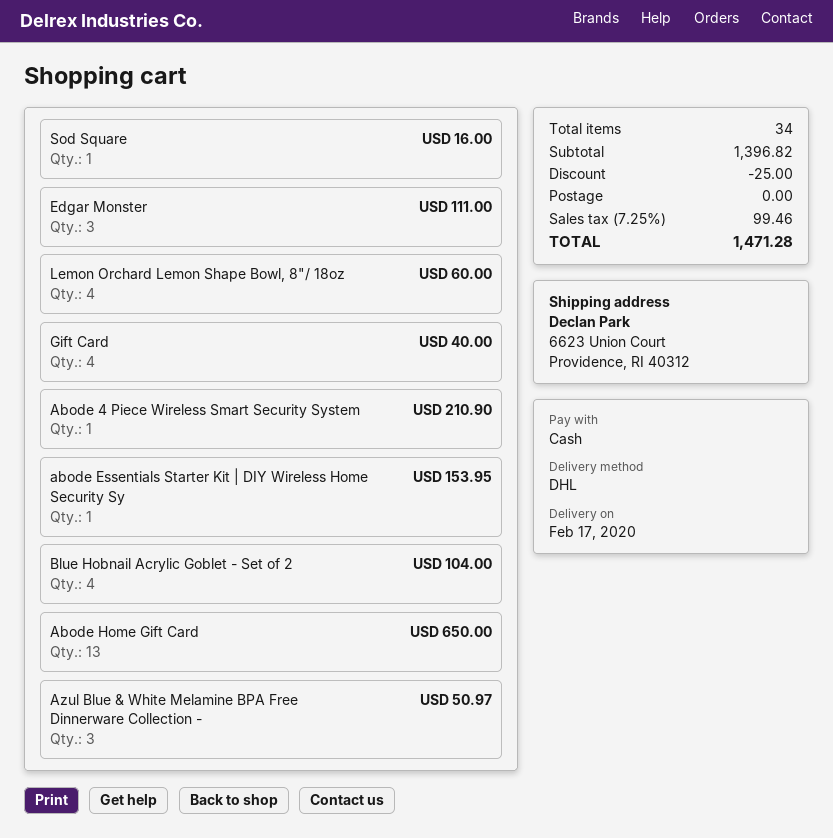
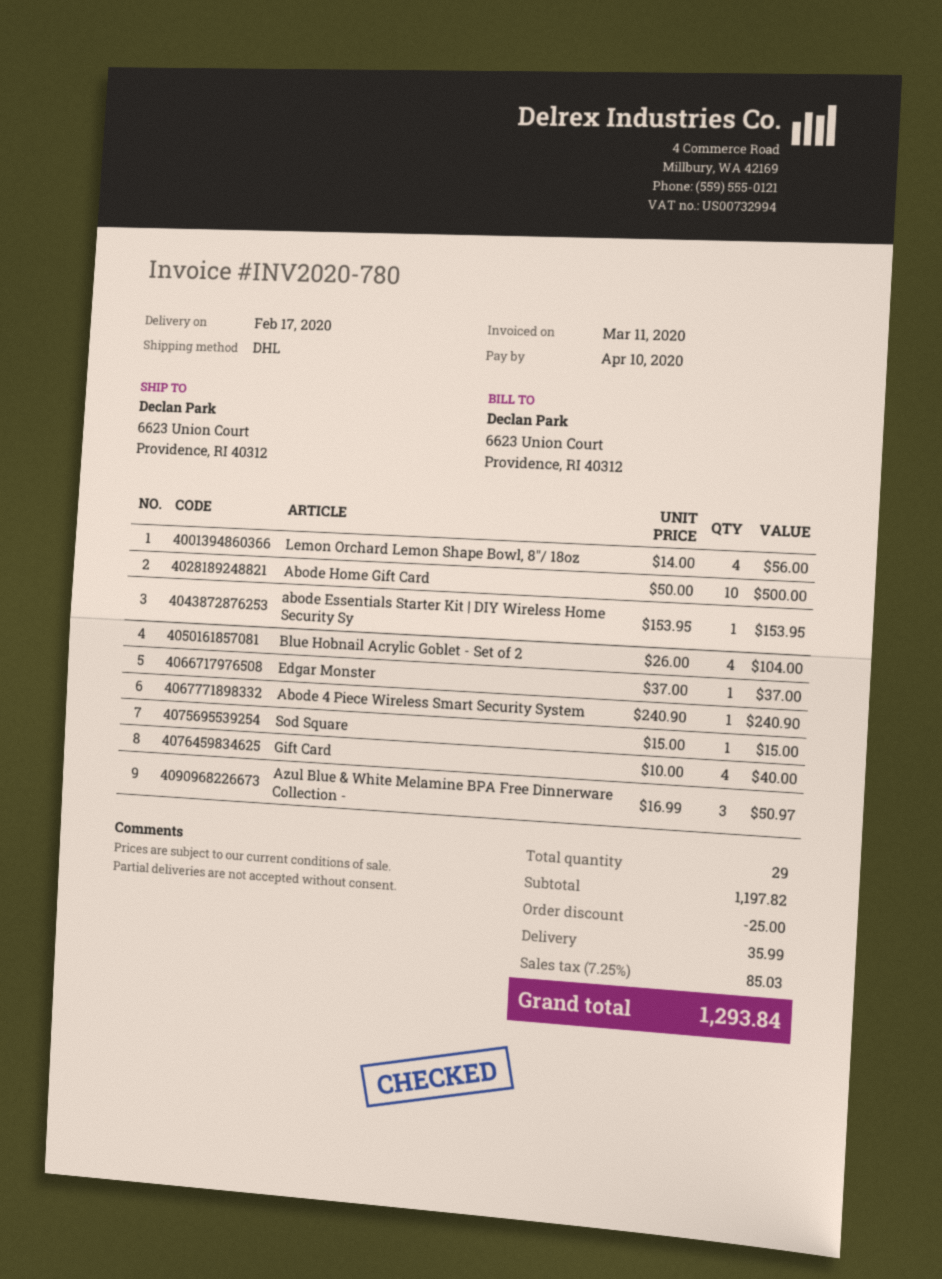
Sod Square: 1 for 16.00 -> 1 for 15.00
Edgar Monster: 3 for 111.00 -> 1 for 37.00
Lemon Orchard Lemon Shape Bowl, 8"/ 18oz: 4 for 60.00 -> 4 for 56.00
Abode 4 Piece Wireless Smart Security System: 1 for 210.90 -> 1 for 240.90
Abode Home Gift Card: 13 for 650.00 -> 10 for 500.00
total quantity: 34 -> 29
subtotal: 1396.82 -> 1197.82
shipping: 0.00 -> 35.99
tax: 7.25% = 99.46 -> 7.25% = 85.03
total: 1471.28 -> 1293.84

